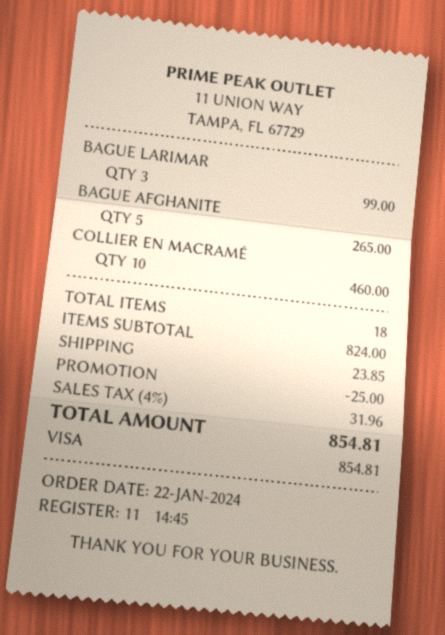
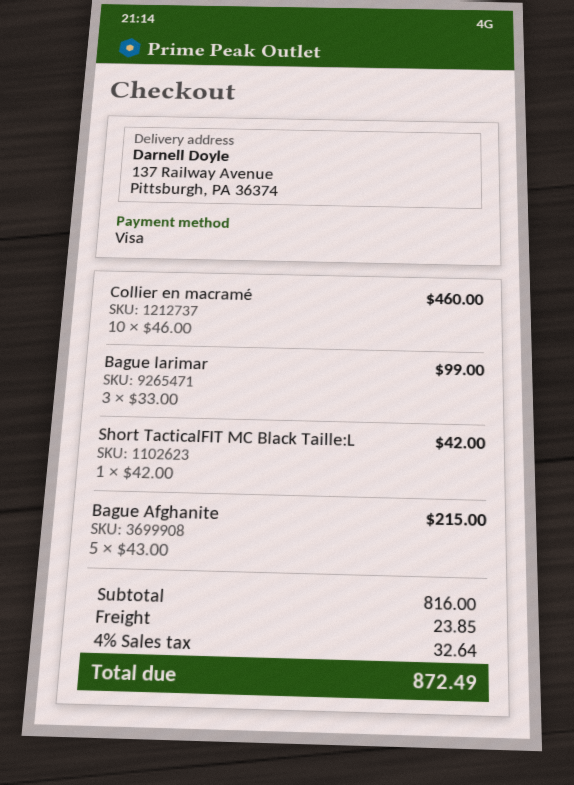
BAGUE AFGHANITE: 5 for 265.00 -> 5 for 215.00
Short TacticalFIT MC Black Taille:L: none -> 1 for 42.00
subtotal: 824.00 -> 816.00
discount: 25.00 -> none
tax: 4% = 31.96 -> 4% = 32.64
total: 854.81 -> 872.49

